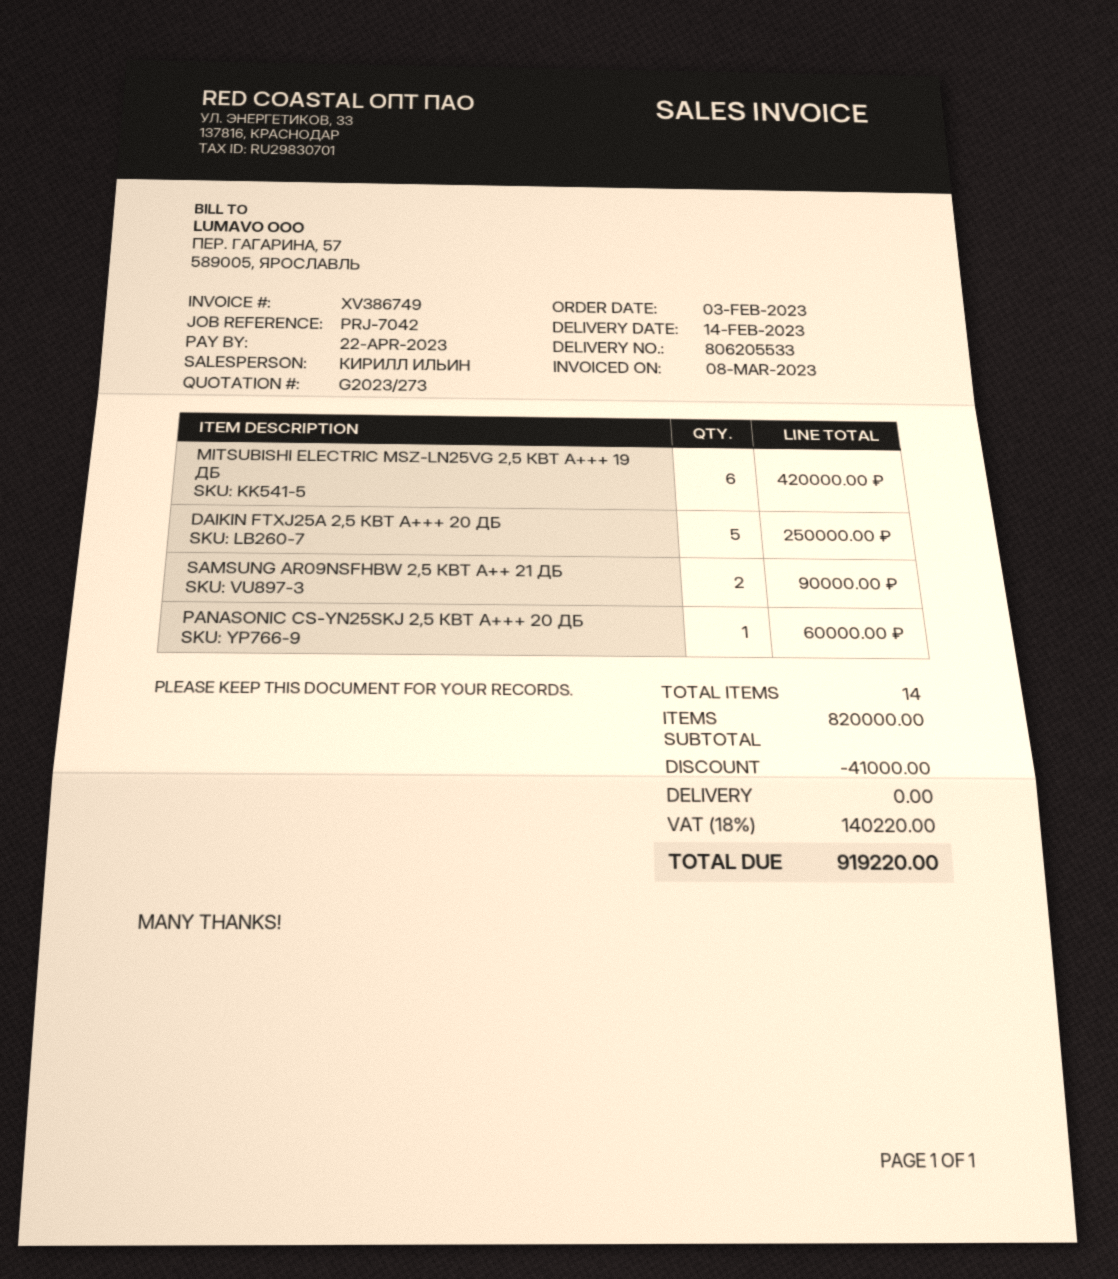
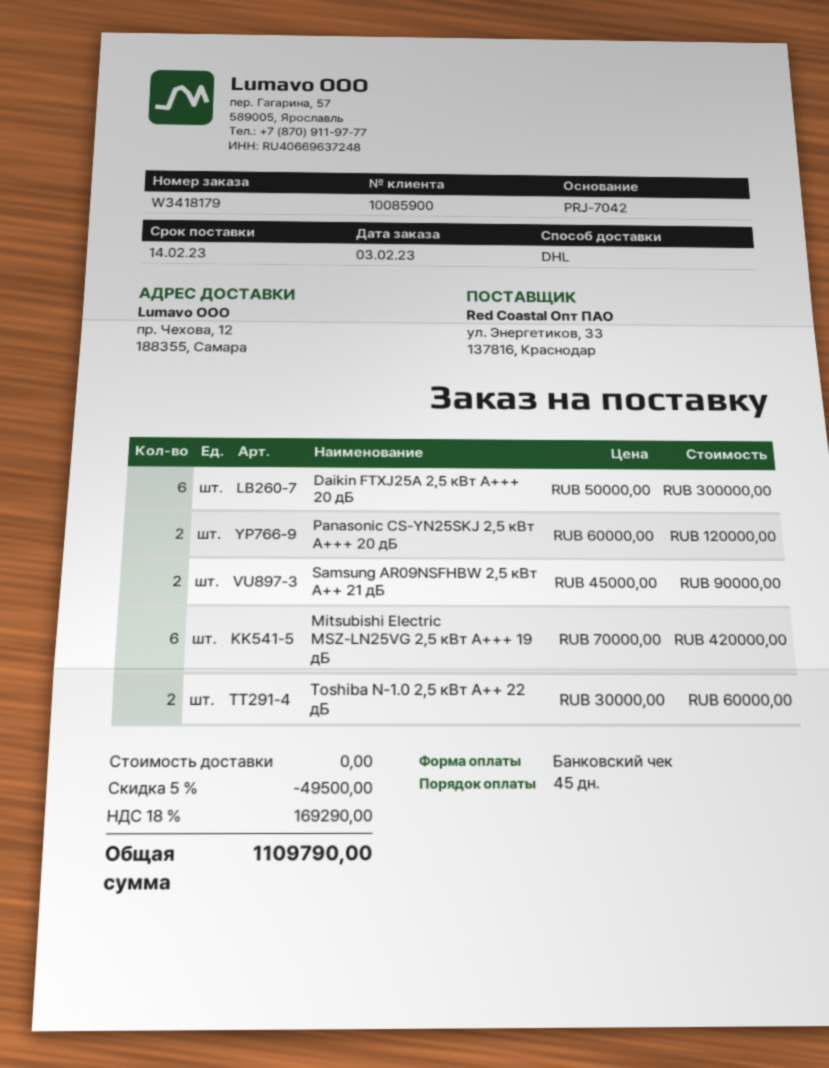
DAIKIN FTXJ25A 2,5 КВТ А+++ 20 ДБ: 5 for 250000.00 -> 6 for 300000.00
PANASONIC CS-YN25SKJ 2,5 КВТ А+++ 20 ДБ: 1 for 60000.00 -> 2 for 120000.00
Toshiba N-1.0 2,5 кВт А++ 22 дБ: none -> 2 for 60000.00
discount: 41000.00 -> 49500.00
tax: 18% = 140220.00 -> 18% = 169290.00
total: 919220.00 -> 1109790.00

